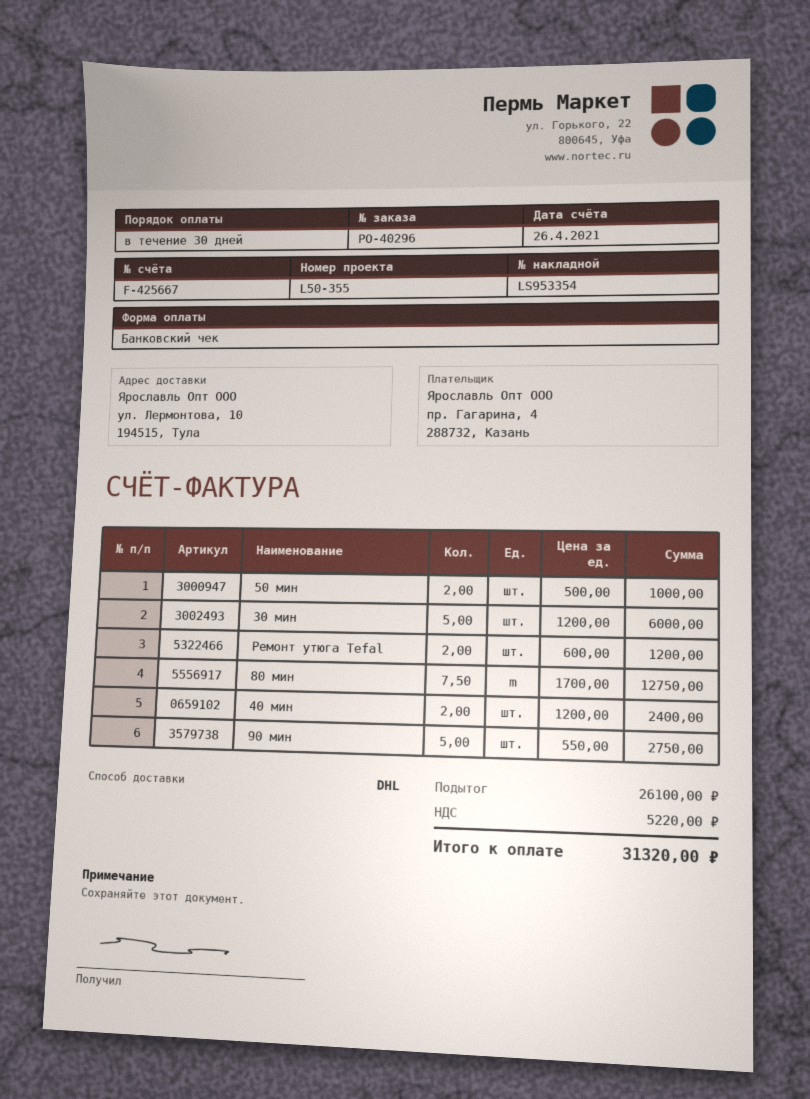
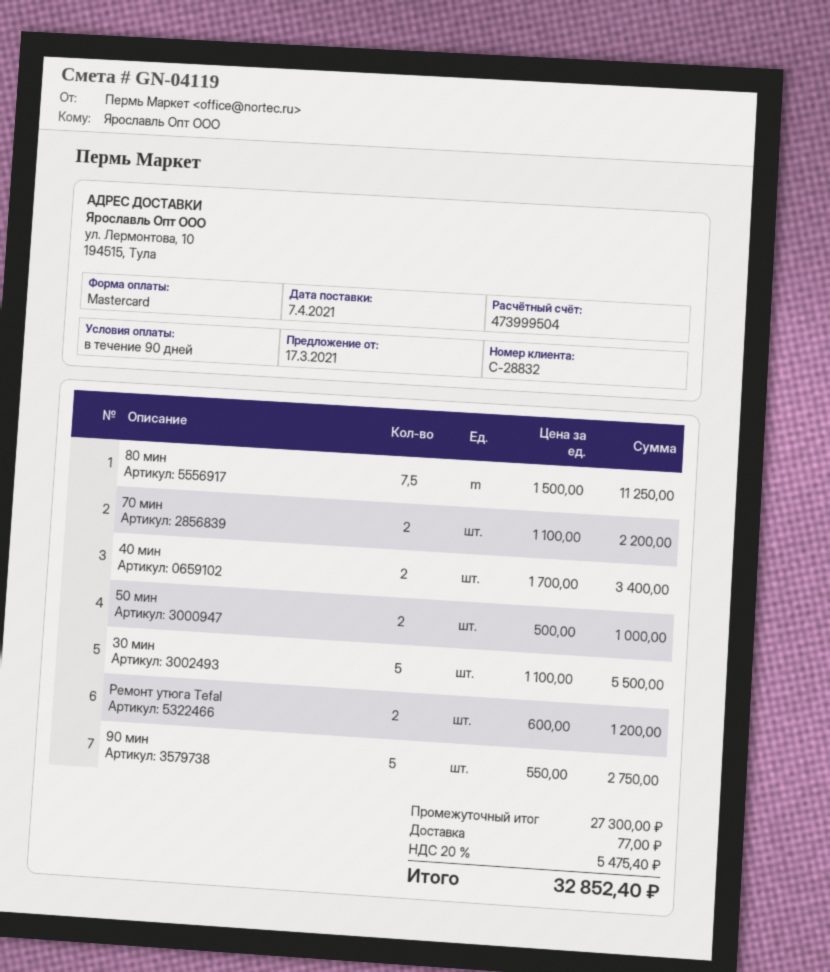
payment terms: 30 days -> 90 days
payment method: cheque -> Mastercard
30 мин: 5 x 1200.00 = 6000.00 -> 5 x 1100.00 = 5500.00
80 мин: 7.5 x 1700.00 = 12750.00 -> 7.5 x 1500.00 = 11250.00
40 мин: 2 x 1200.00 = 2400.00 -> 2 x 1700.00 = 3400.00
70 мин: none -> 2 x 1100.00 = 2200.00
subtotal: 26100.00 -> 27300.00
shipping: none -> 77.00
tax: 5220.00 -> 5475.40
total: 31320.00 -> 32852.40

